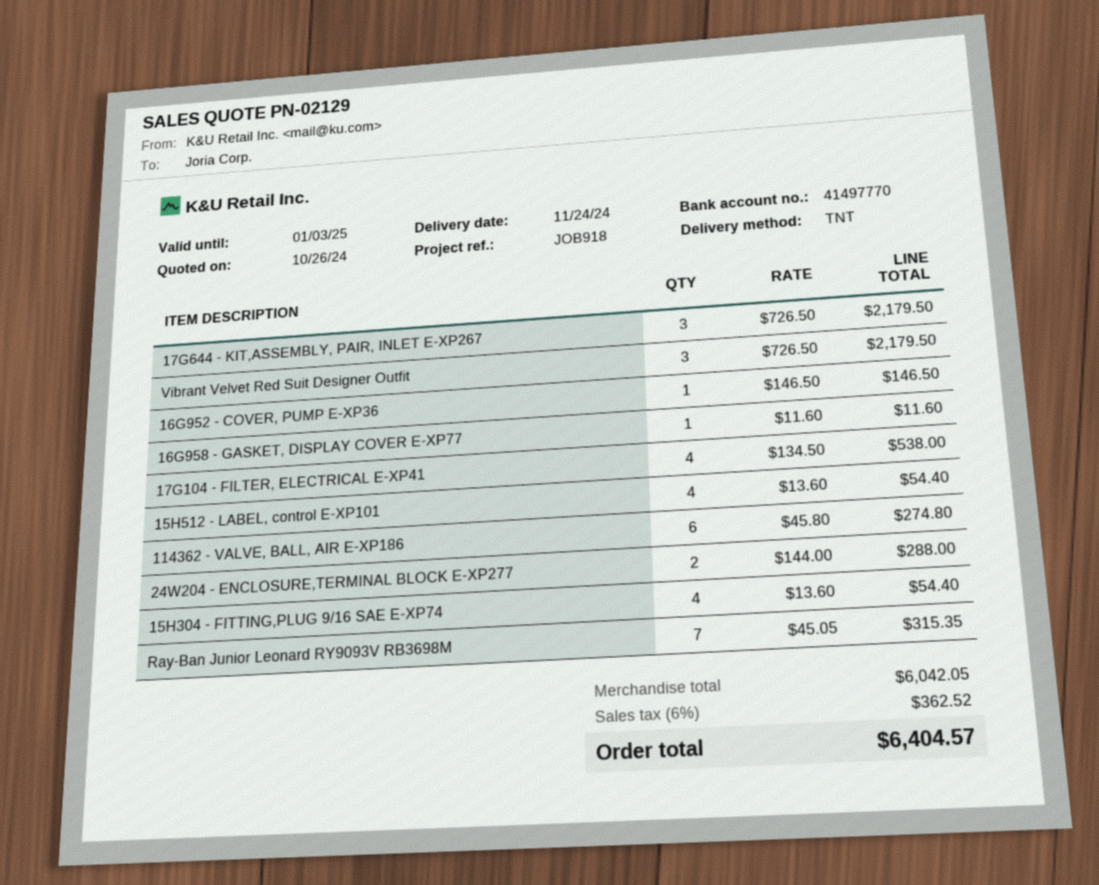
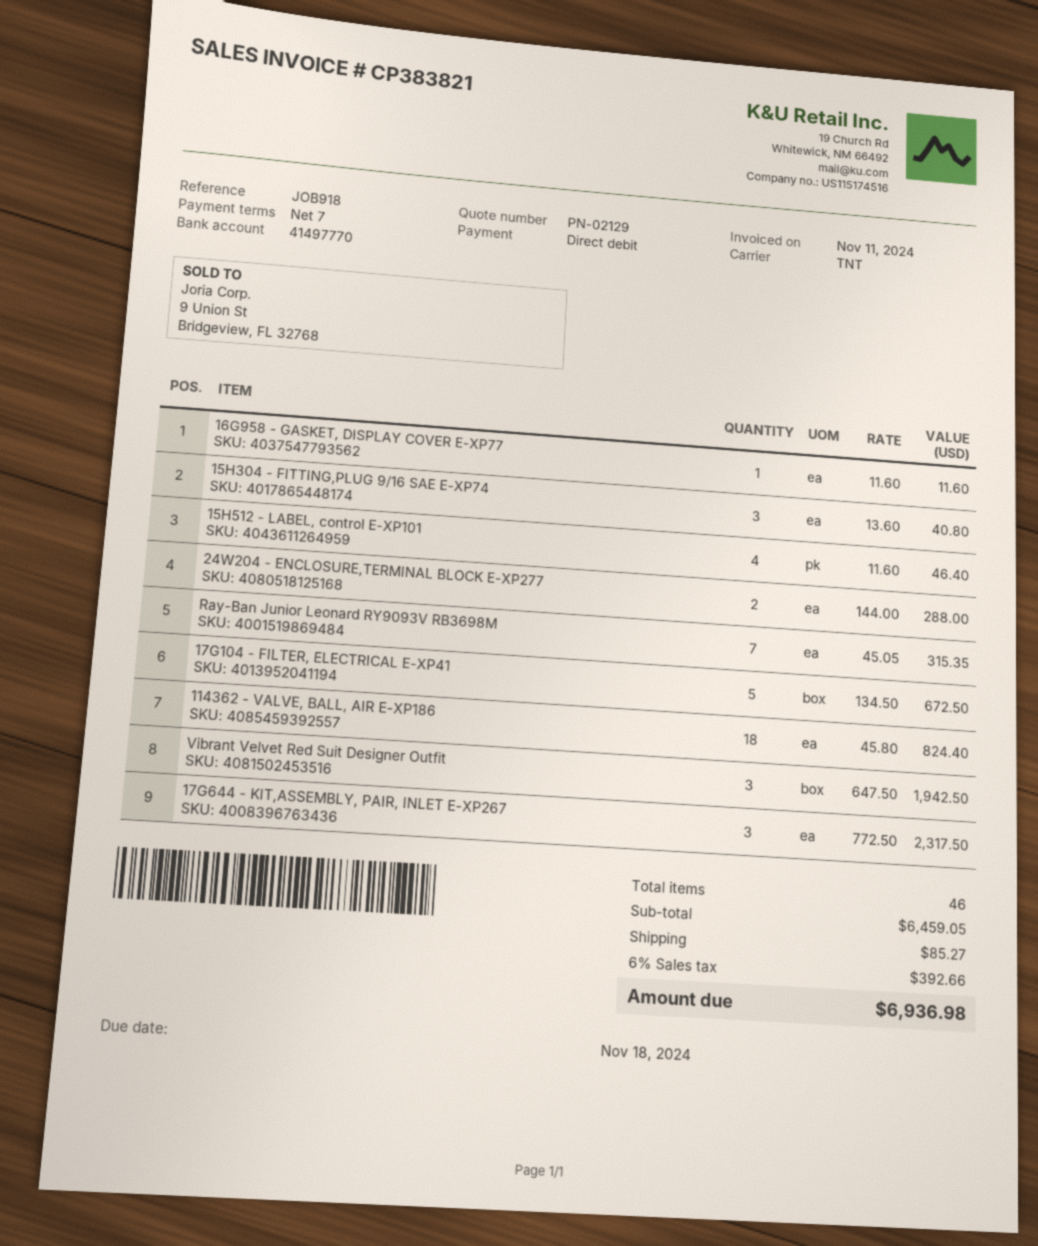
17G644 - KIT,ASSEMBLY, PAIR, INLET E-XP267: 3 x 726.50 = 2179.50 -> 3 x 772.50 = 2317.50
Vibrant Velvet Red Suit Designer Outfit: 3 x 726.50 = 2179.50 -> 3 x 647.50 = 1942.50
16G952 - COVER, PUMP E-XP36: 1 x 146.50 = 146.50 -> none
17G104 - FILTER, ELECTRICAL E-XP41: 4 x 134.50 = 538.00 -> 5 x 134.50 = 672.50
15H512 - LABEL, control E-XP101: 4 x 13.60 = 54.40 -> 4 x 11.60 = 46.40
114362 - VALVE, BALL, AIR E-XP186: 6 x 45.80 = 274.80 -> 18 x 45.80 = 824.40
15H304 - FITTING,PLUG 9/16 SAE E-XP74: 4 x 13.60 = 54.40 -> 3 x 13.60 = 40.80
subtotal: 6042.05 -> 6459.05
shipping: none -> 85.27
tax: 6% = 362.52 -> 6% = 392.66
total: 6404.57 -> 6936.98

